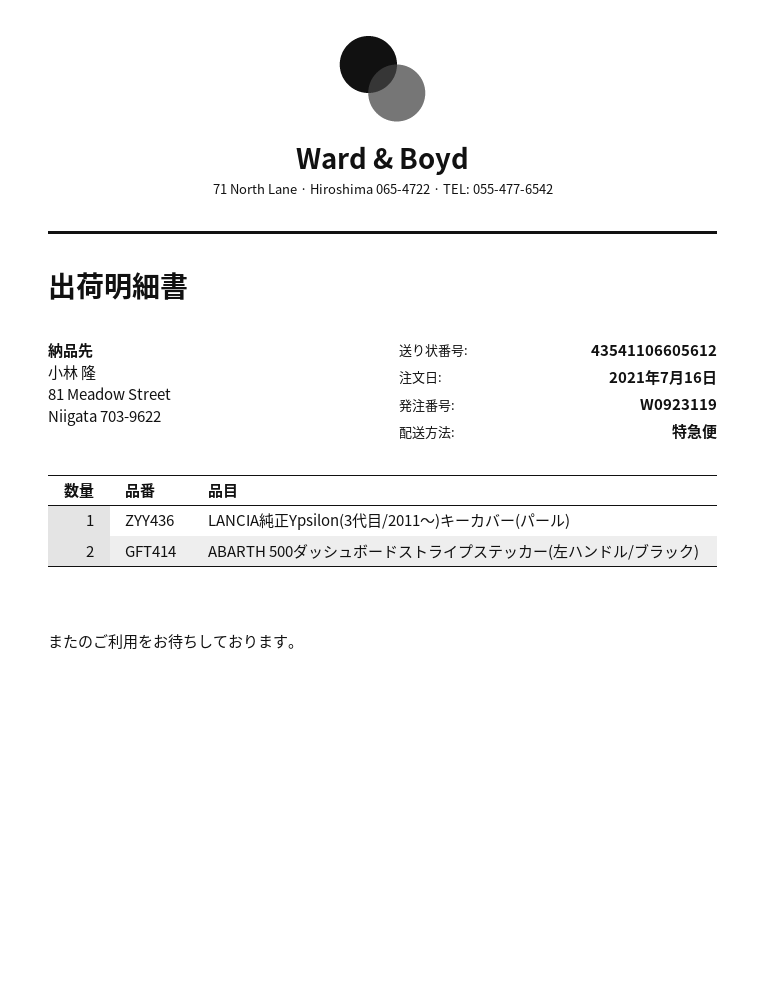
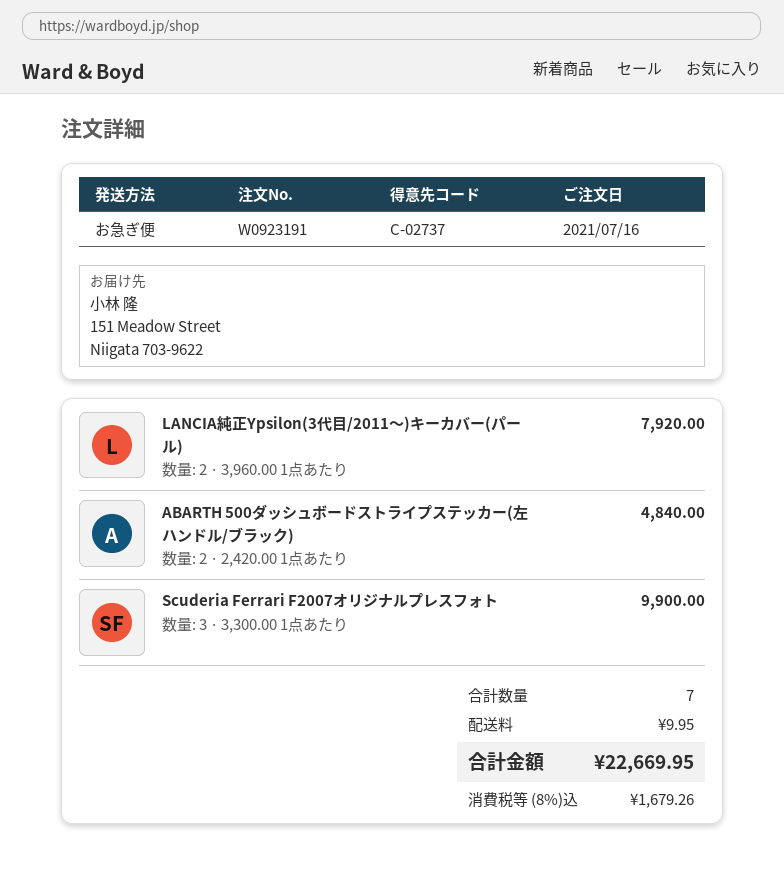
order number: W0923119 -> W0923191
ship to: 81 Meadow Street, Niigata 703-9622 -> 151 Meadow Street, Niigata 703-9622
LANCIA純正Ypsilon(3代目/2011〜)キーカバー(パール): 1 -> 2
Scuderia Ferrari F2007オリジナルプレスフォト: none -> 3

